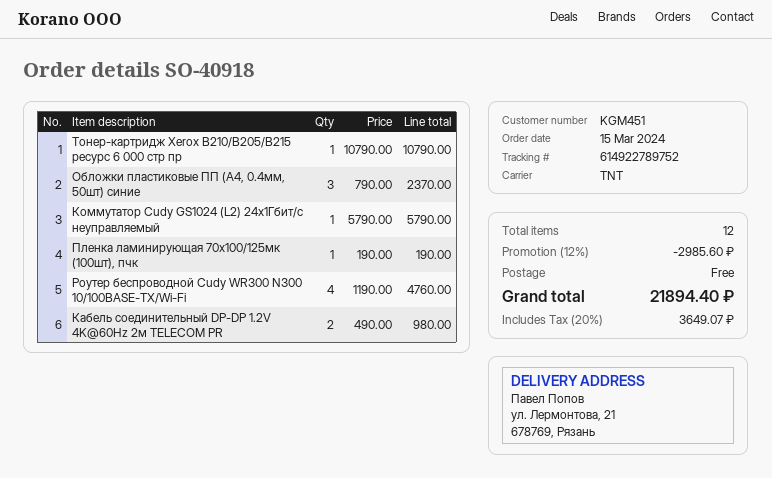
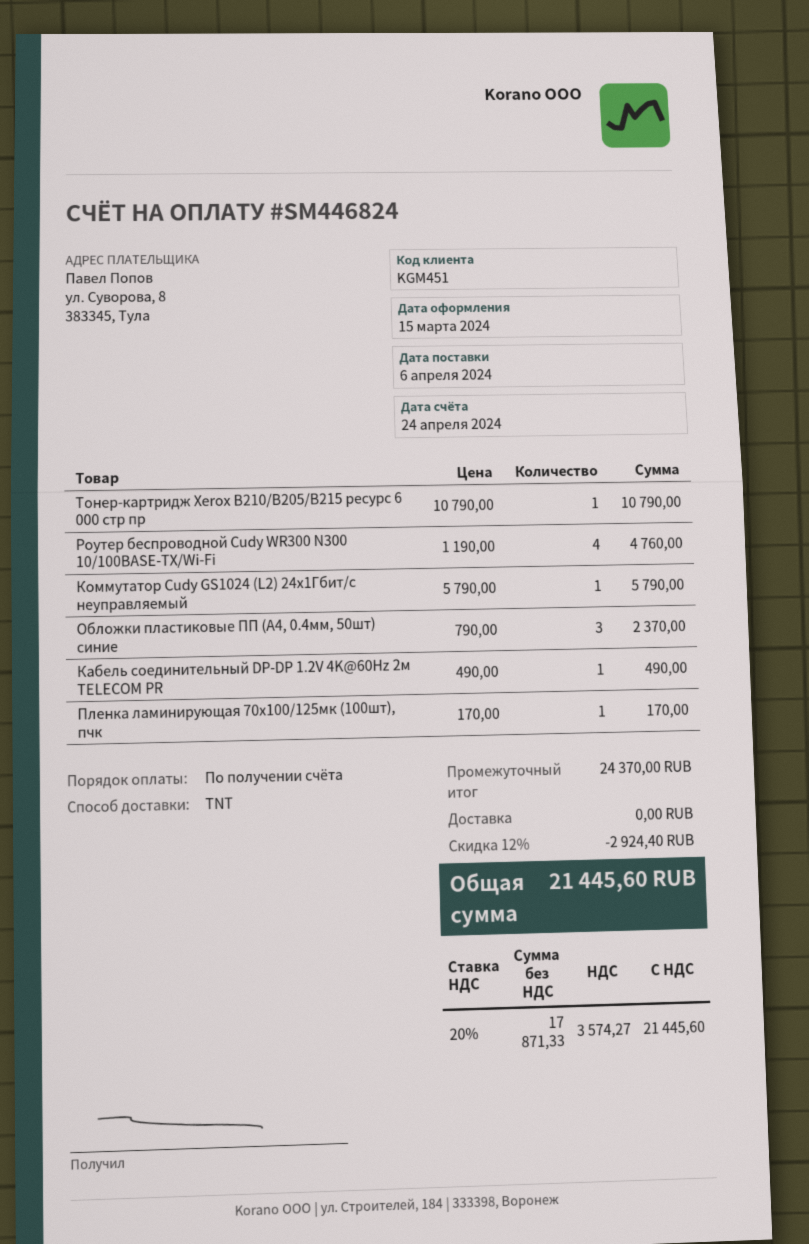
Пленка ламинирующая 70x100/125мк (100шт), пчк: 1 x 190.00 = 190.00 -> 1 x 170.00 = 170.00
Кабель соединительный DP-DP 1.2V 4K@60Hz 2м TELECOM PR: 2 x 490.00 = 980.00 -> 1 x 490.00 = 490.00
discount: 12% = 2985.60 -> 12% = 2924.40
tax: 20% = 3649.07 -> 20% = 3574.27
total: 21894.40 -> 21445.60

